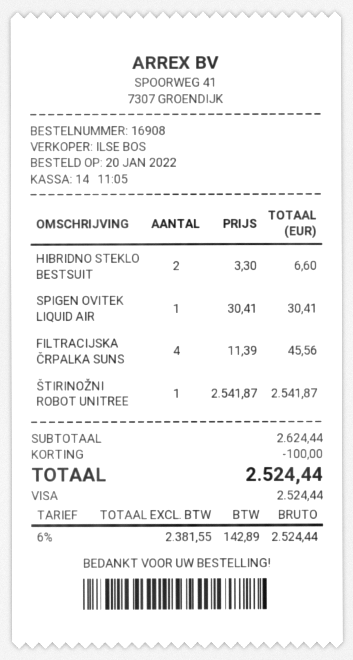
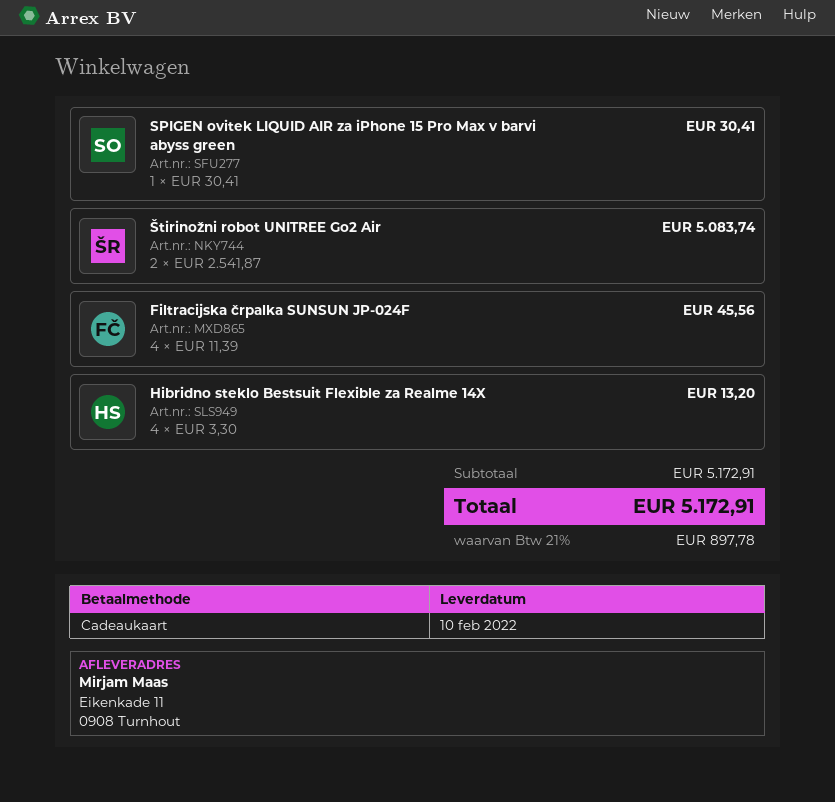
payment method: Visa -> gift card
HIBRIDNO STEKLO BESTSUIT: 2 x 3.30 = 6.60 -> 4 x 3.30 = 13.20
ŠTIRINOŽNI ROBOT UNITREE: 1 x 2541.87 = 2541.87 -> 2 x 2541.87 = 5083.74
subtotal: 2624.44 -> 5172.91
discount: 100.00 -> none
tax: 6% = 142.89 -> 21% = 897.78
total: 2524.44 -> 5172.91

